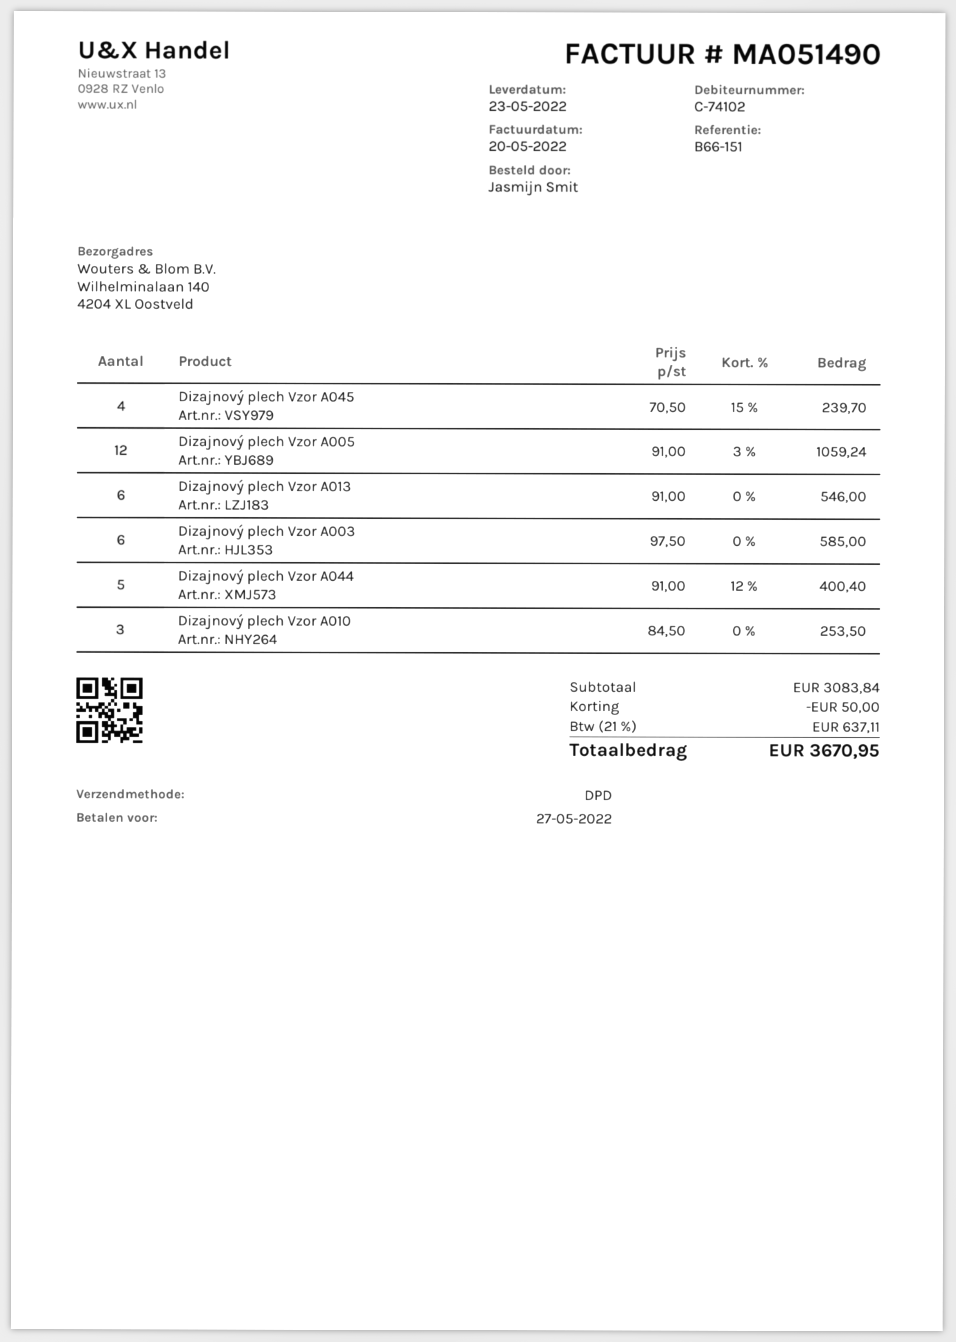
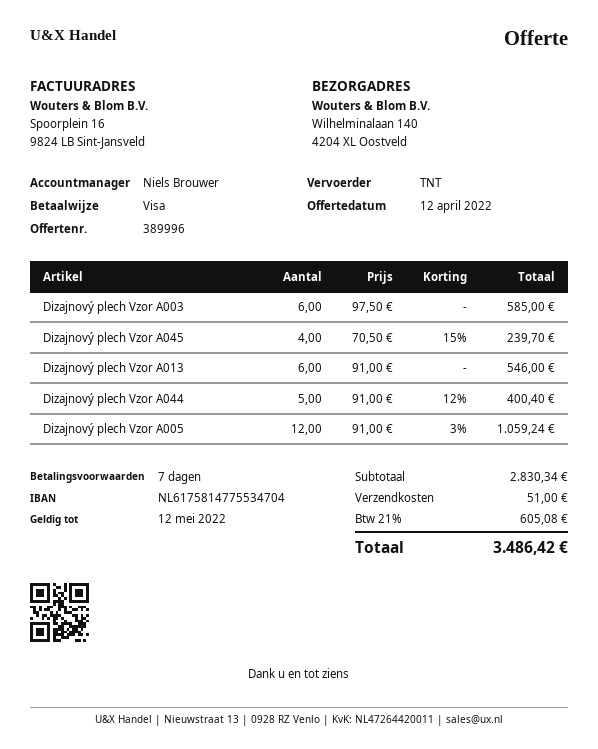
shipping method: DPD -> TNT
Dizajnový plech Vzor A010: 3 x 84.50 = 253.50 -> none
subtotal: 3083.84 -> 2830.34
discount: 50.00 -> none
shipping: none -> 51.00
tax: 21% = 637.11 -> 21% = 605.08
total: 3670.95 -> 3486.42

